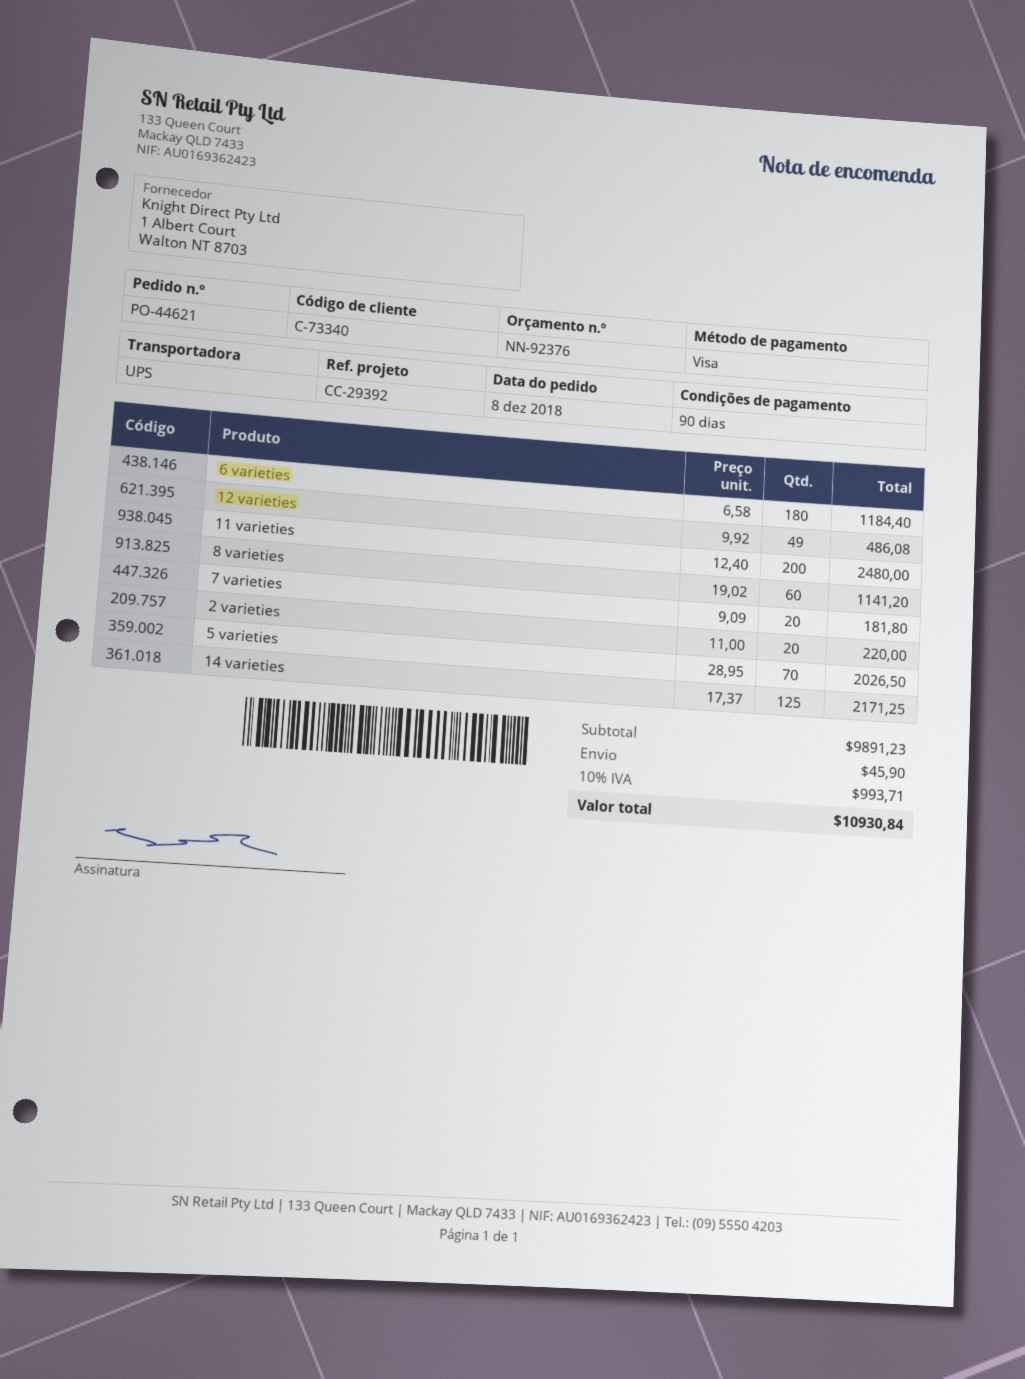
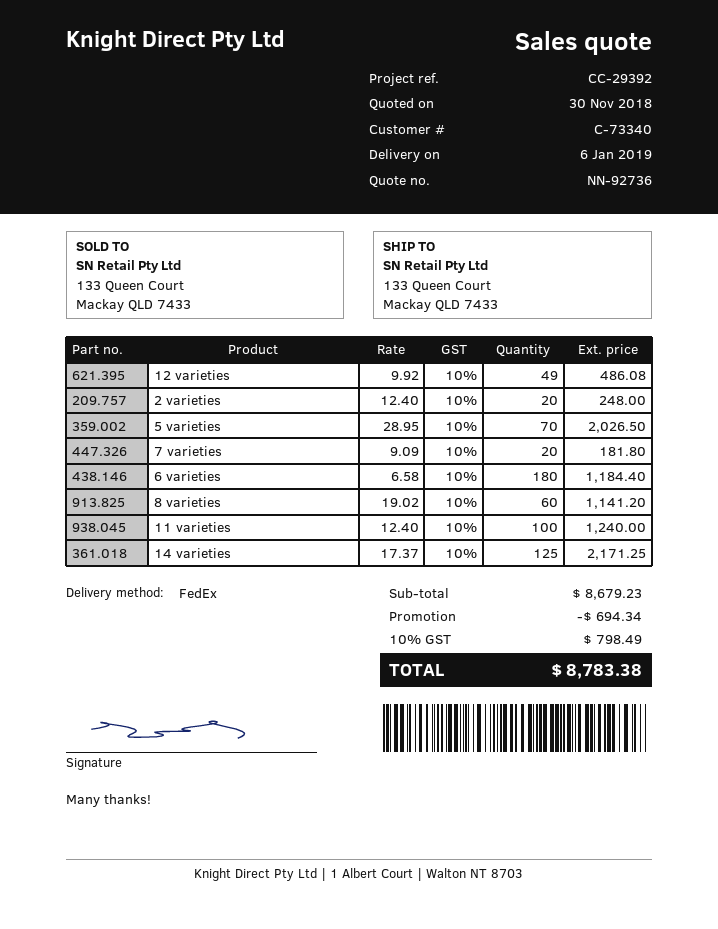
quote number: NN-92376 -> NN-92736
shipping method: UPS -> FedEx
11 varieties: 200 x 12.40 = 2480.00 -> 100 x 12.40 = 1240.00
2 varieties: 20 x 11.00 = 220.00 -> 20 x 12.40 = 248.00
subtotal: 9891.23 -> 8679.23
discount: none -> 694.34
shipping: 45.90 -> none
tax: 10% = 993.71 -> 10% = 798.49
total: 10930.84 -> 8783.38

